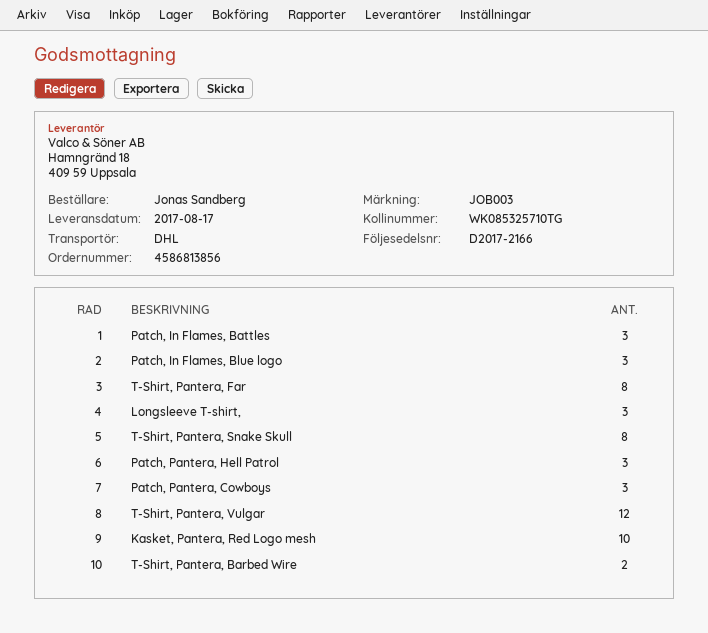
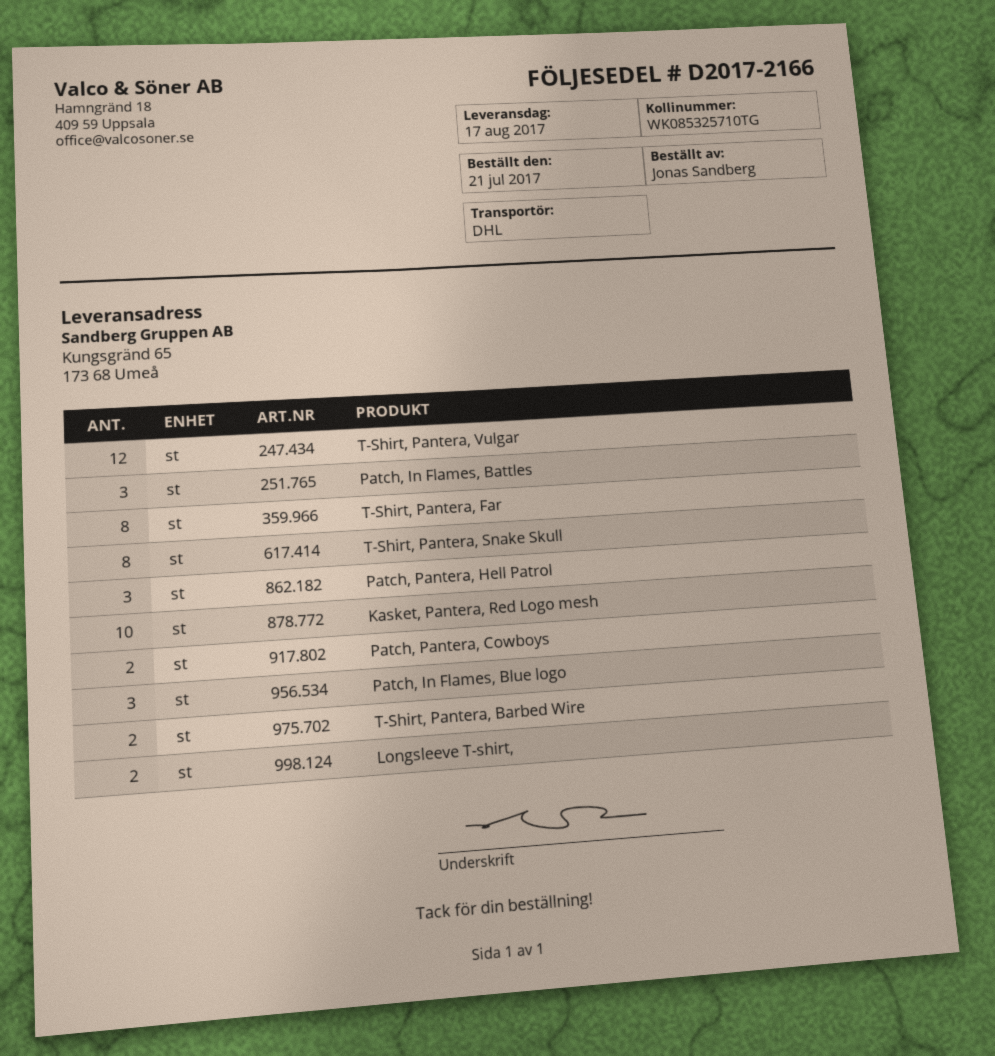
Longsleeve T-shirt,: 3 -> 2
Patch, Pantera, Cowboys: 3 -> 2

